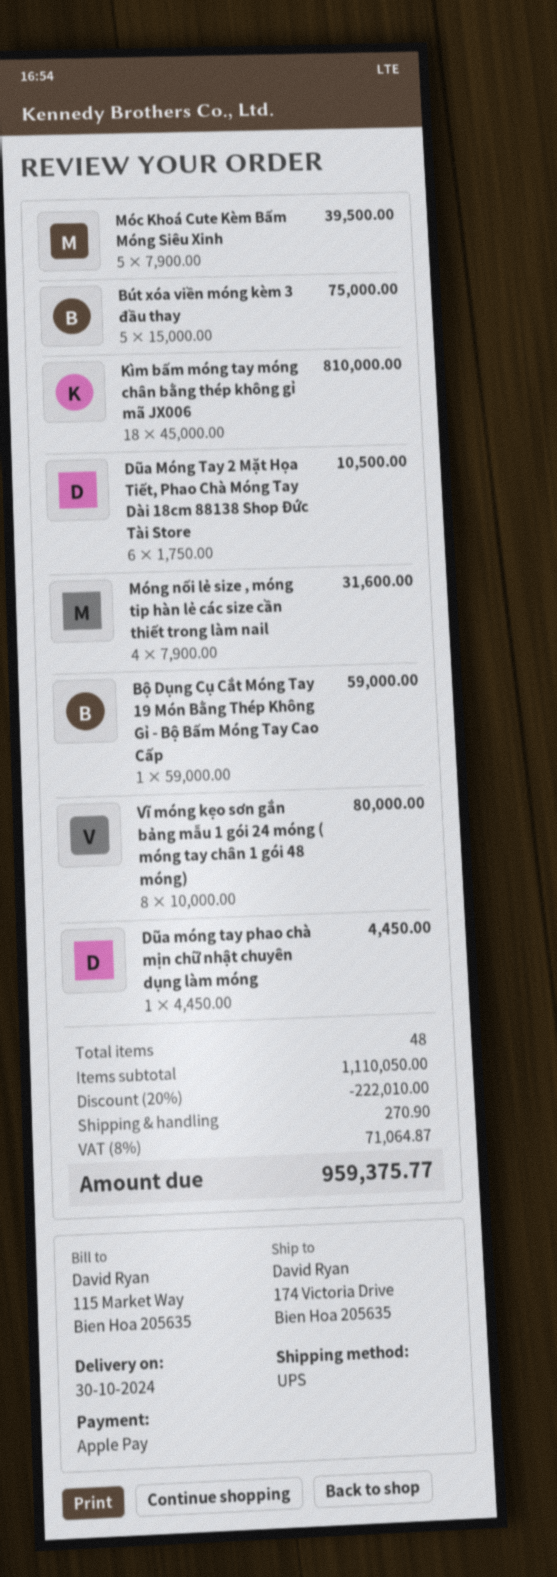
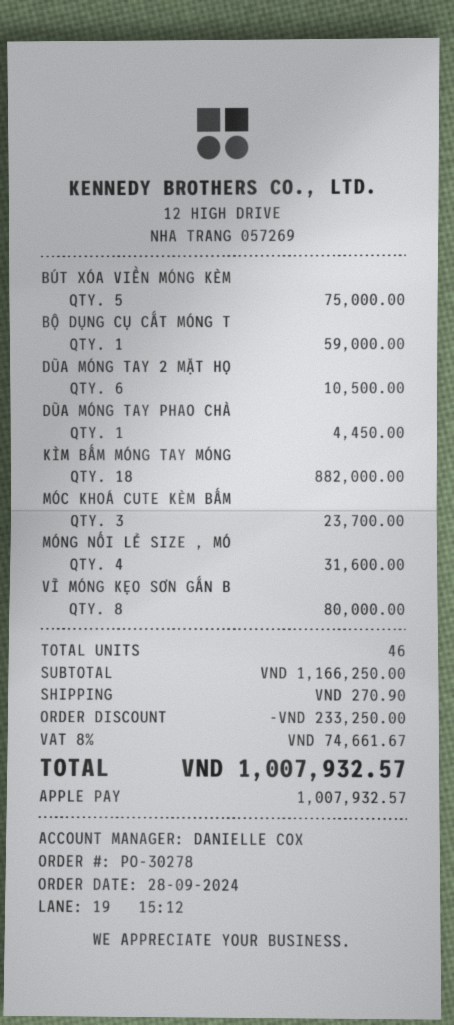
Móc Khoá Cute Kèm Bấm Móng Siêu Xinh: 5 for 39500.00 -> 3 for 23700.00
Kìm bấm móng tay móng chân bằng thép không gỉ mã JX006: 18 for 810000.00 -> 18 for 882000.00
total quantity: 48 -> 46
subtotal: 1110050.00 -> 1166250.00
discount: 222010.00 -> 233250.00
tax: 8% = 71064.87 -> 8% = 74661.67
total: 959375.77 -> 1007932.57

